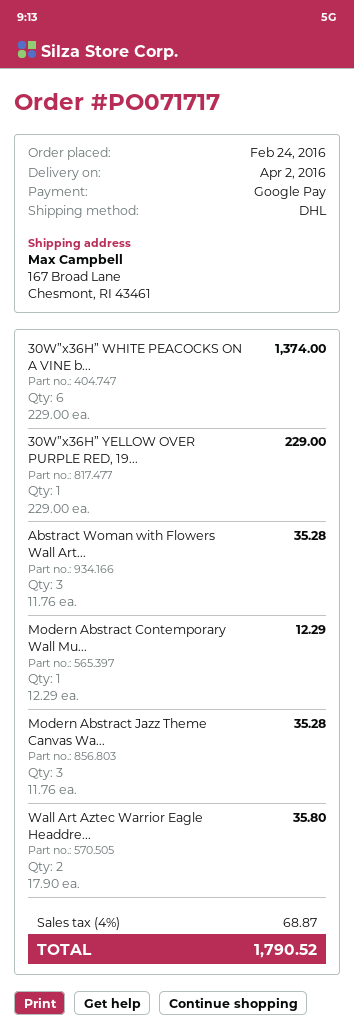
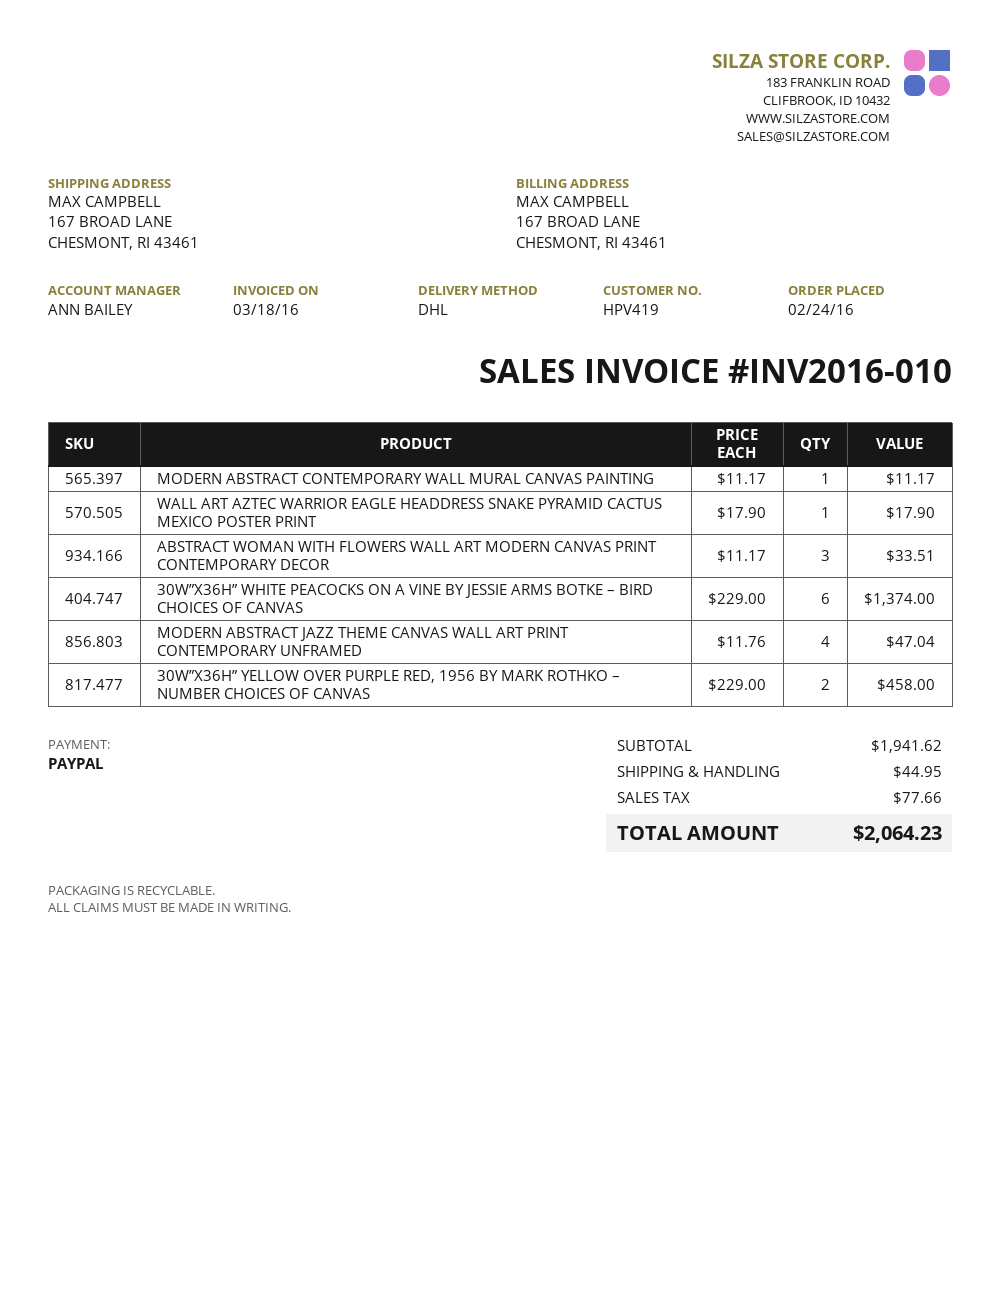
payment method: Google Pay -> PayPal
30W”x36H” YELLOW OVER PURPLE RED, 19...: 1 x 229.00 = 229.00 -> 2 x 229.00 = 458.00
Abstract Woman with Flowers Wall Art...: 3 x 11.76 = 35.28 -> 3 x 11.17 = 33.51
Modern Abstract Contemporary Wall Mu...: 1 x 12.29 = 12.29 -> 1 x 11.17 = 11.17
Modern Abstract Jazz Theme Canvas Wa...: 3 x 11.76 = 35.28 -> 4 x 11.76 = 47.04
Wall Art Aztec Warrior Eagle Headdre...: 2 x 17.90 = 35.80 -> 1 x 17.90 = 17.90
shipping: none -> 44.95
tax: 68.87 -> 77.66
total: 1790.52 -> 2064.23

